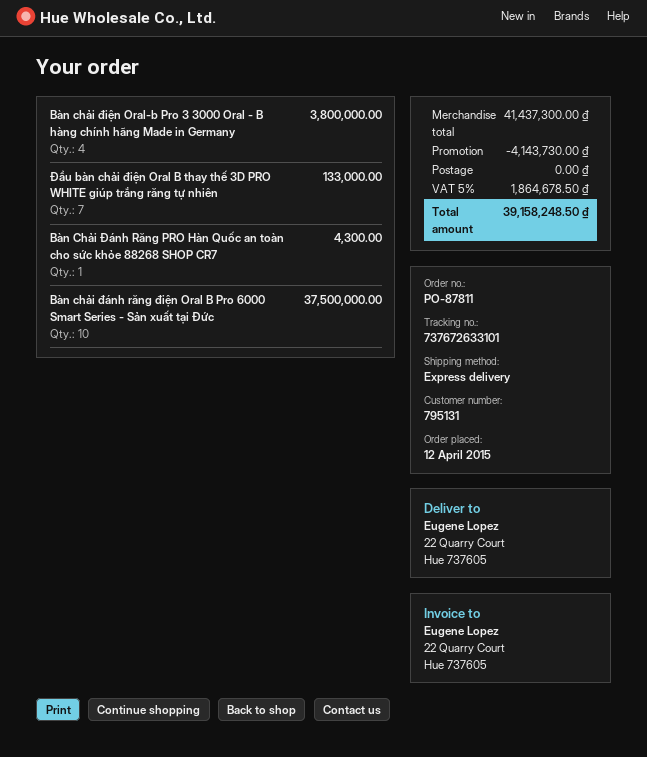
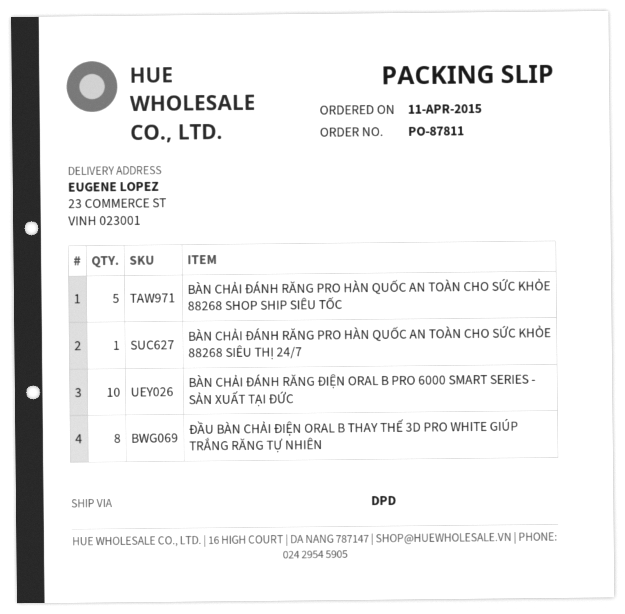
order date: 2015-04-12 -> 2015-04-11
shipping method: express -> DPD
ship to: 22 Quarry Court, Hue 737605 -> 23 COMMERCE ST, VINH 023001
Bàn chải điện Oral-b Pro 3 3000 Oral - B hàng chính hãng Made in Germany: 4 -> none
Đầu bàn chải điện Oral B thay thế 3D PRO WHITE giúp trắng răng tự nhiên: 7 -> 8
Bàn Chải Đánh Răng PRO Hàn Quốc an toàn cho sức khỏe 88268 SHOP CR7: 1 -> none
BÀN CHẢI ĐÁNH RĂNG PRO HÀN QUỐC AN TOÀN CHO SỨC KHỎE 88268 SHOP SHIP SIÊU TỐC: none -> 5
BÀN CHẢI ĐÁNH RĂNG PRO HÀN QUỐC AN TOÀN CHO SỨC KHỎE 88268 SIÊU THỊ 24/7: none -> 1

